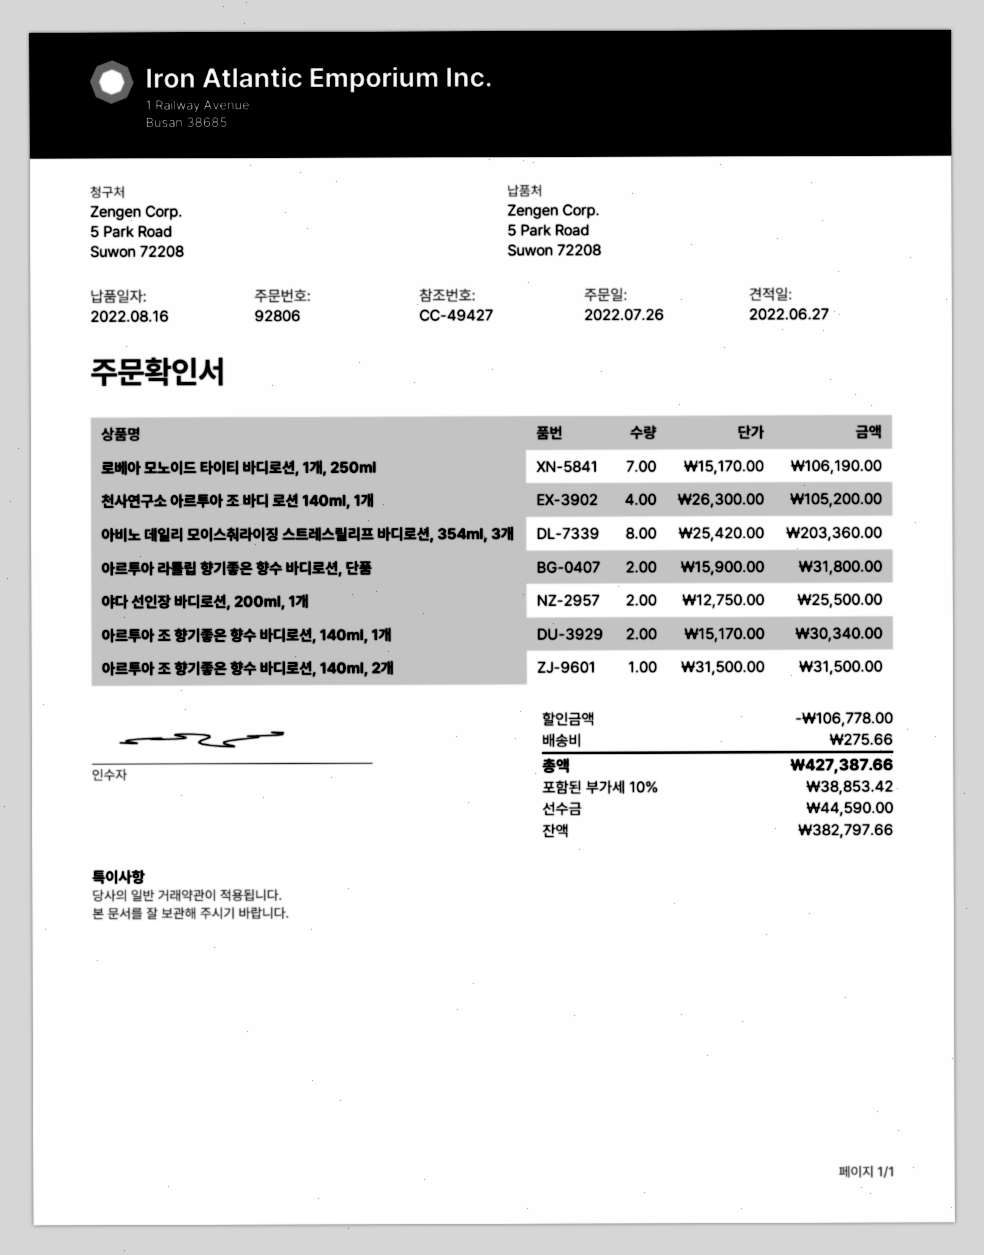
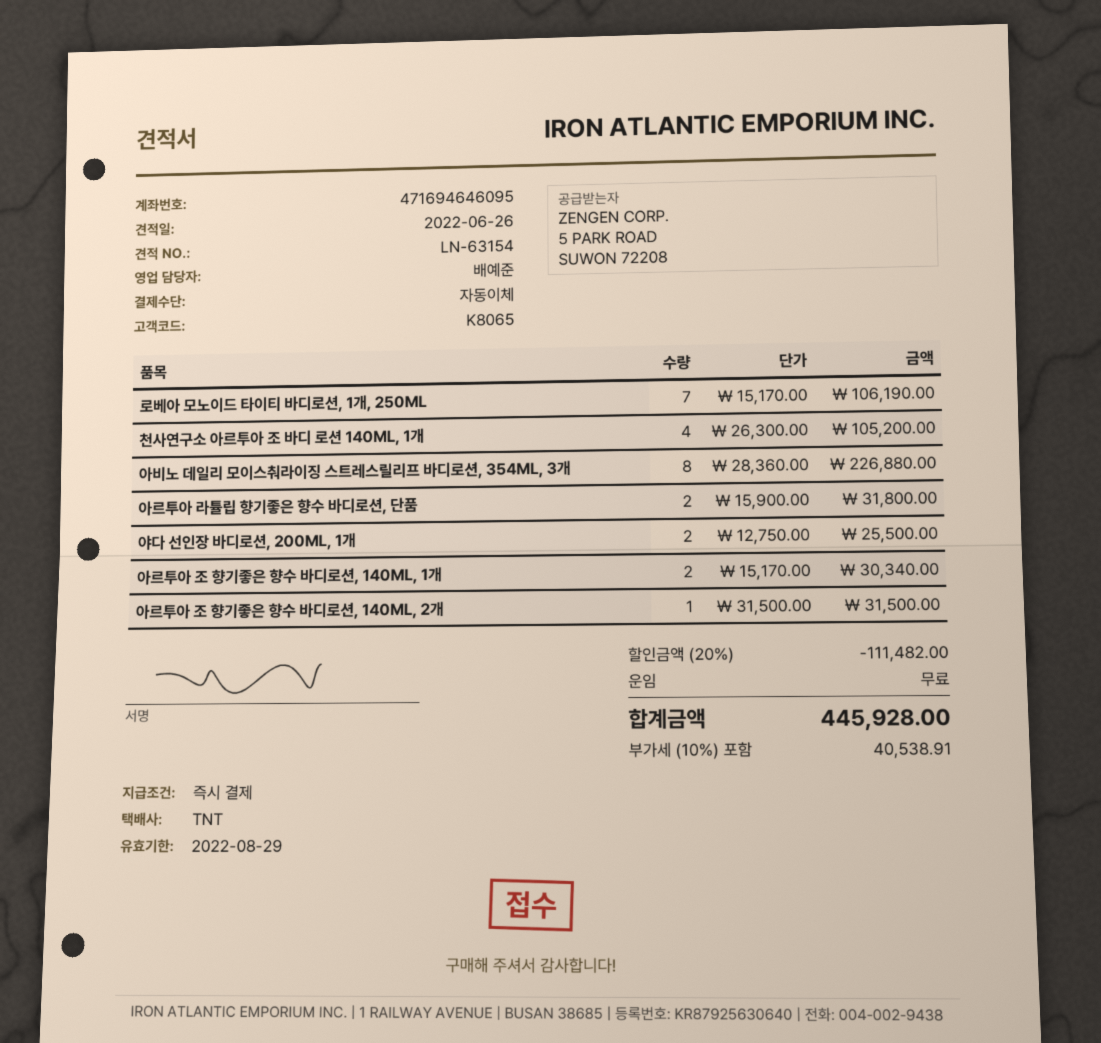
quote date: 2022-06-27 -> 2022-06-26
아비노 데일리 모이스춰라이징 스트레스릴리프 바디로션, 354ml, 3개: 8 x 25420.00 = 203360.00 -> 8 x 28360.00 = 226880.00
discount: 106778.00 -> 111482.00
shipping: 275.66 -> 0.00
tax: 10% = 38853.42 -> 10% = 40538.91
total: 427387.66 -> 445928.00

